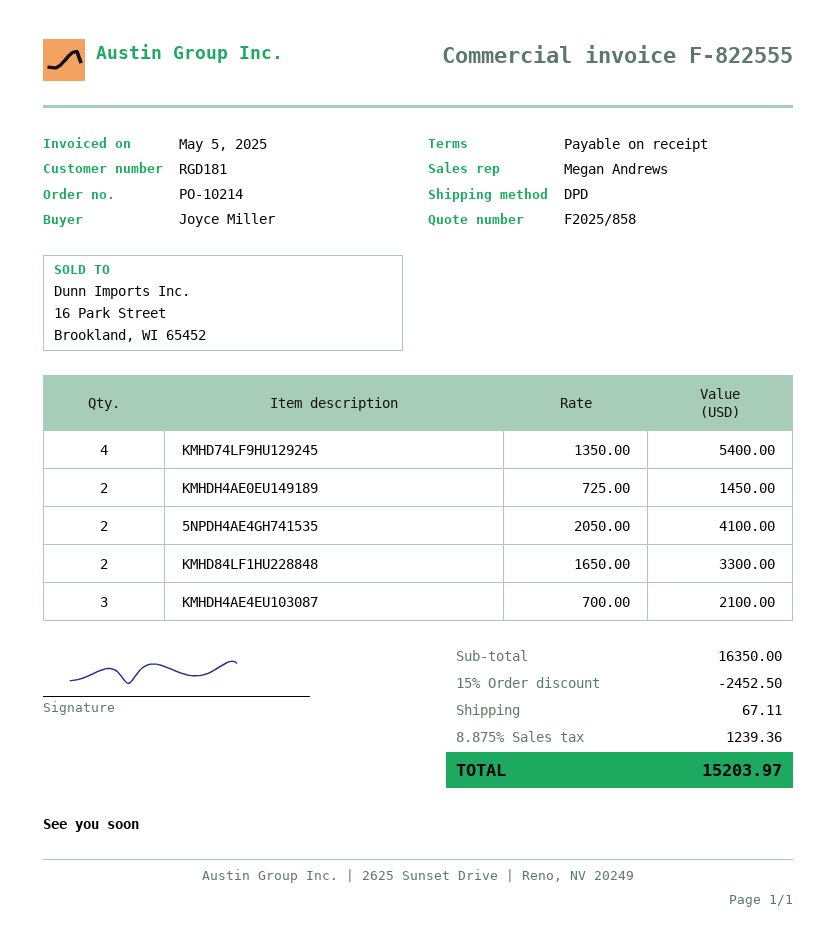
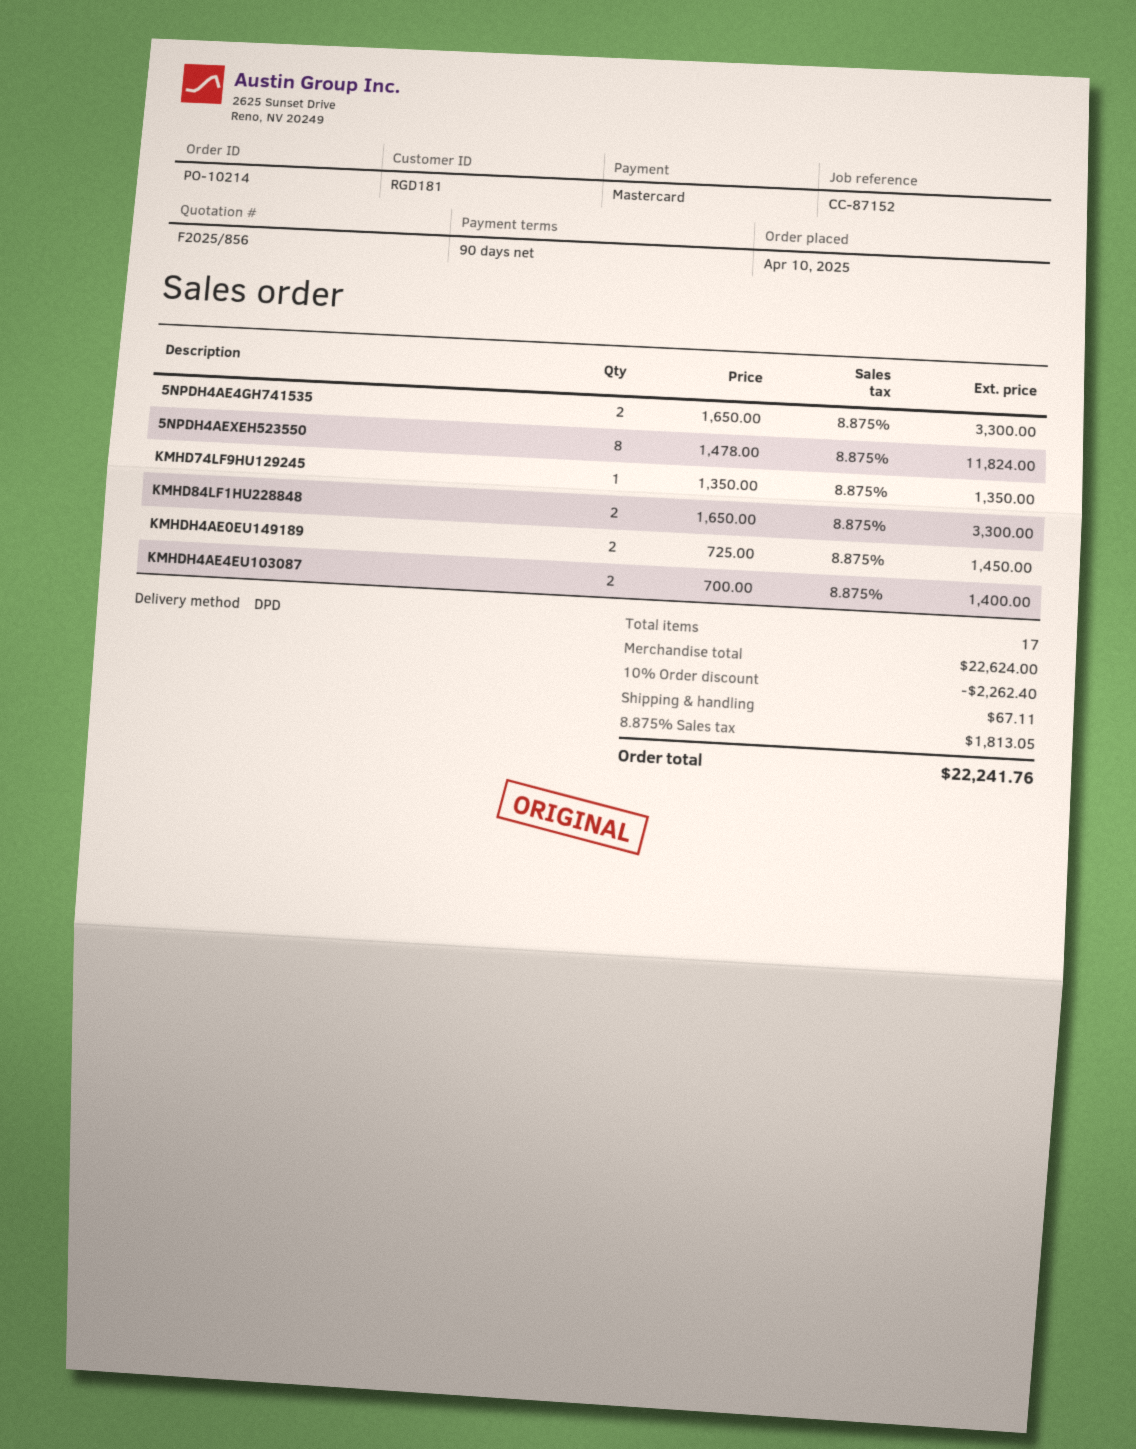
quote number: F2025/858 -> F2025/856
payment terms: on receipt -> 90 days
KMHD74LF9HU129245: 4 x 1350.00 = 5400.00 -> 1 x 1350.00 = 1350.00
5NPDH4AE4GH741535: 2 x 2050.00 = 4100.00 -> 2 x 1650.00 = 3300.00
KMHDH4AE4EU103087: 3 x 700.00 = 2100.00 -> 2 x 700.00 = 1400.00
5NPDH4AEXEH523550: none -> 8 x 1478.00 = 11824.00
subtotal: 16350.00 -> 22624.00
discount: 15% = 2452.50 -> 10% = 2262.40
tax: 8.875% = 1239.36 -> 8.875% = 1813.05
total: 15203.97 -> 22241.76

